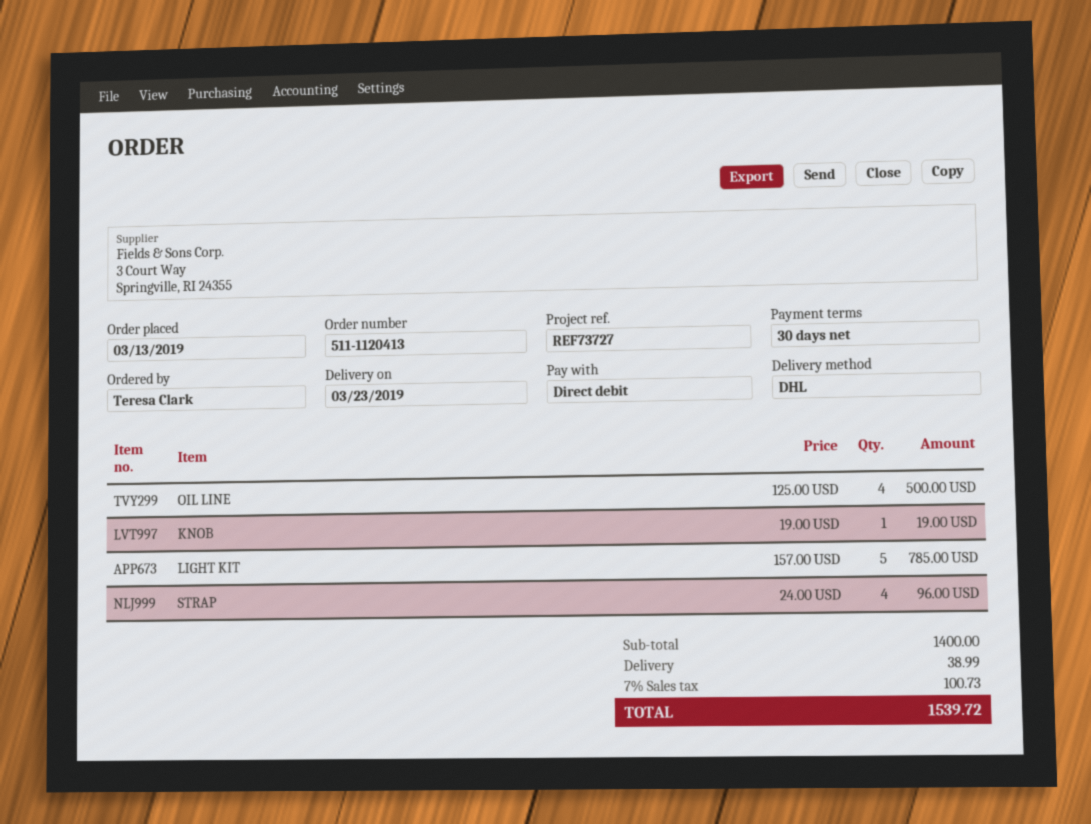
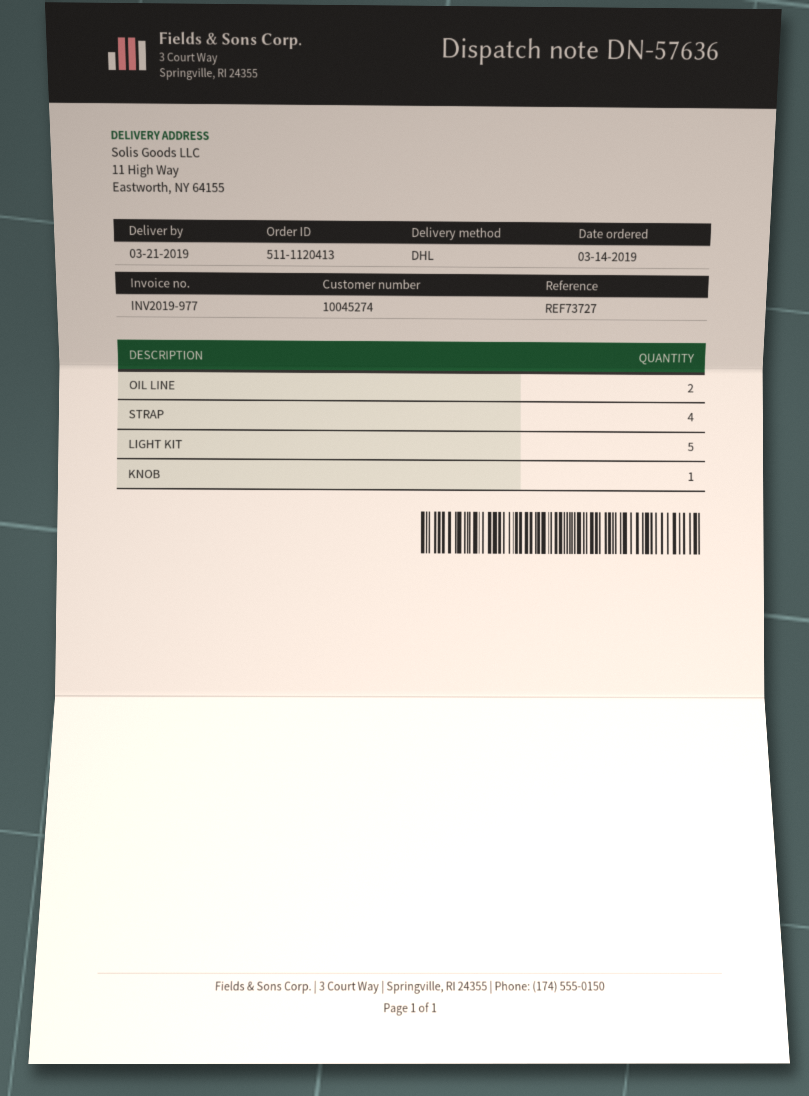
order date: 2019-03-13 -> 2019-03-14
delivery date: 2019-03-23 -> 2019-03-21
OIL LINE: 4 -> 2

